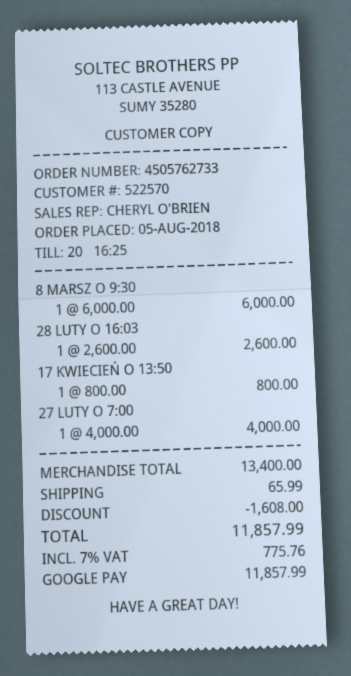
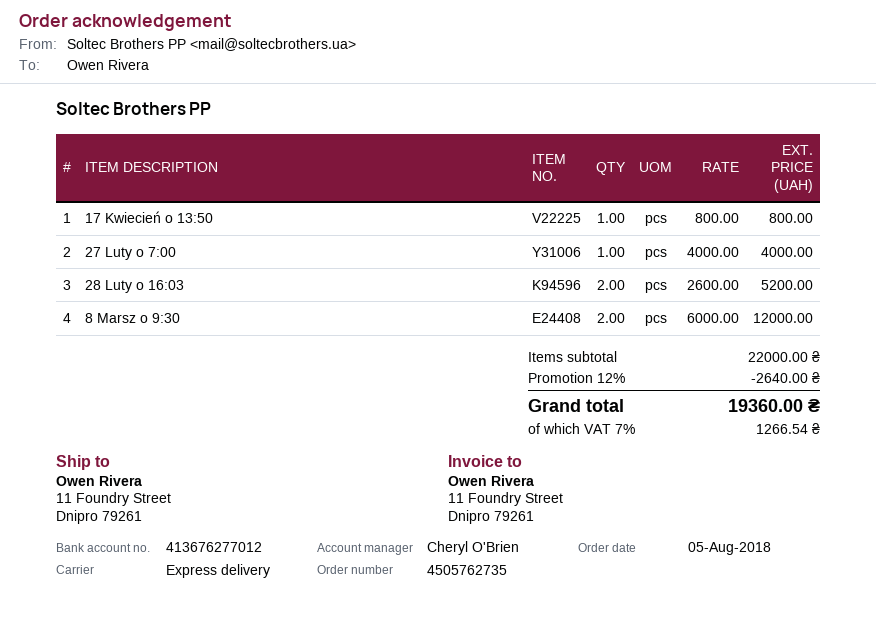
order number: 4505762733 -> 4505762735
8 MARSZ O 9:30: 1 x 6000.00 = 6000.00 -> 2 x 6000.00 = 12000.00
28 LUTY O 16:03: 1 x 2600.00 = 2600.00 -> 2 x 2600.00 = 5200.00
subtotal: 13400.00 -> 22000.00
discount: 1608.00 -> 2640.00
shipping: 65.99 -> none
tax: 7% = 775.76 -> 7% = 1266.54
total: 11857.99 -> 19360.00

